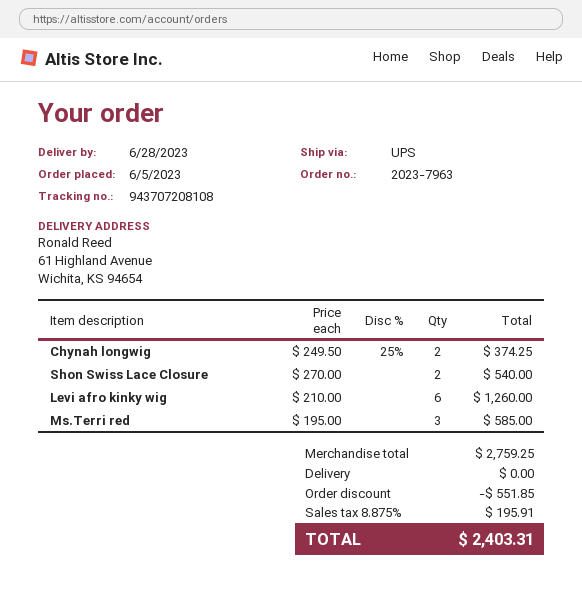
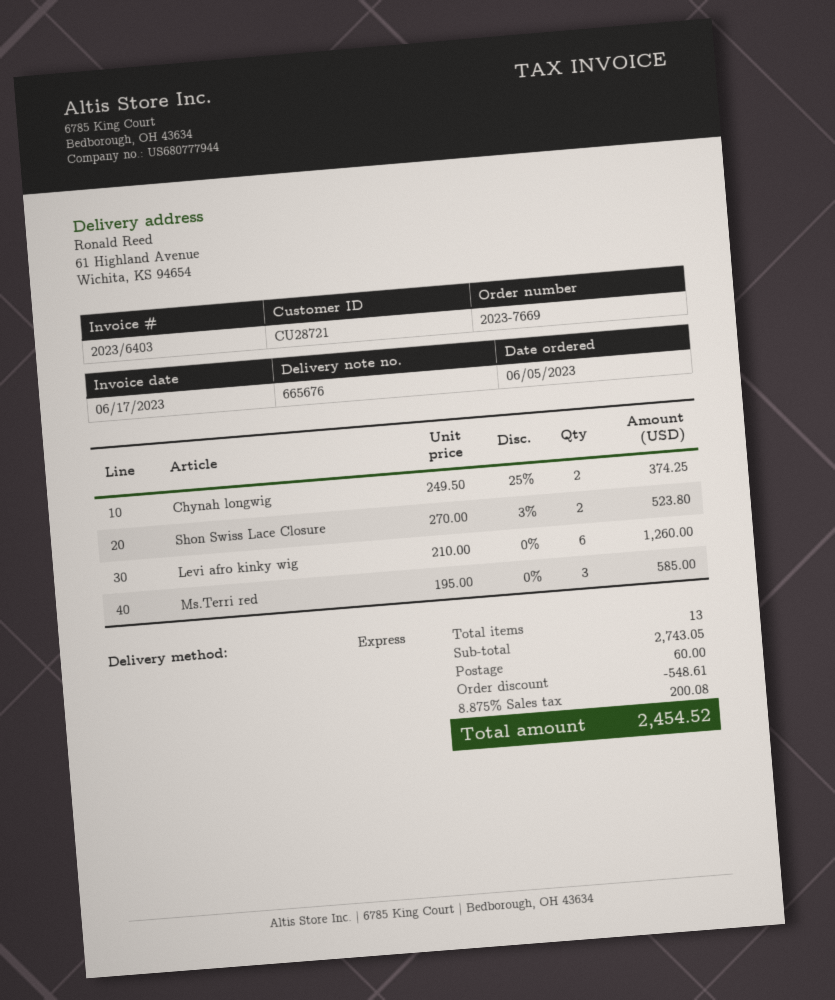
order number: 2023-7963 -> 2023-7669
shipping method: UPS -> express
Shon Swiss Lace Closure: 2 x 270.00 = 540.00 -> 2 x 270.00 - 3% = 523.80
subtotal: 2759.25 -> 2743.05
discount: 551.85 -> 548.61
shipping: 0.00 -> 60.00
tax: 8.875% = 195.91 -> 8.875% = 200.08
total: 2403.31 -> 2454.52

